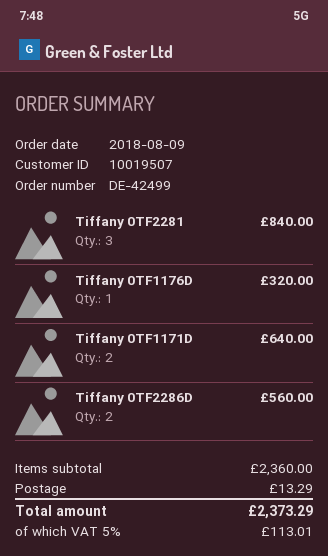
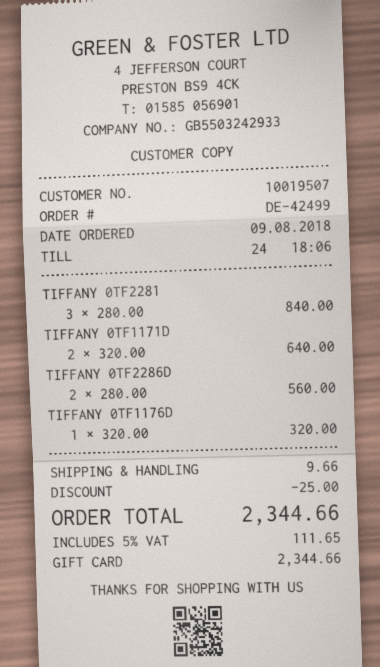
discount: none -> 25.00
shipping: 13.29 -> 9.66
tax: 5% = 113.01 -> 5% = 111.65
total: 2373.29 -> 2344.66

